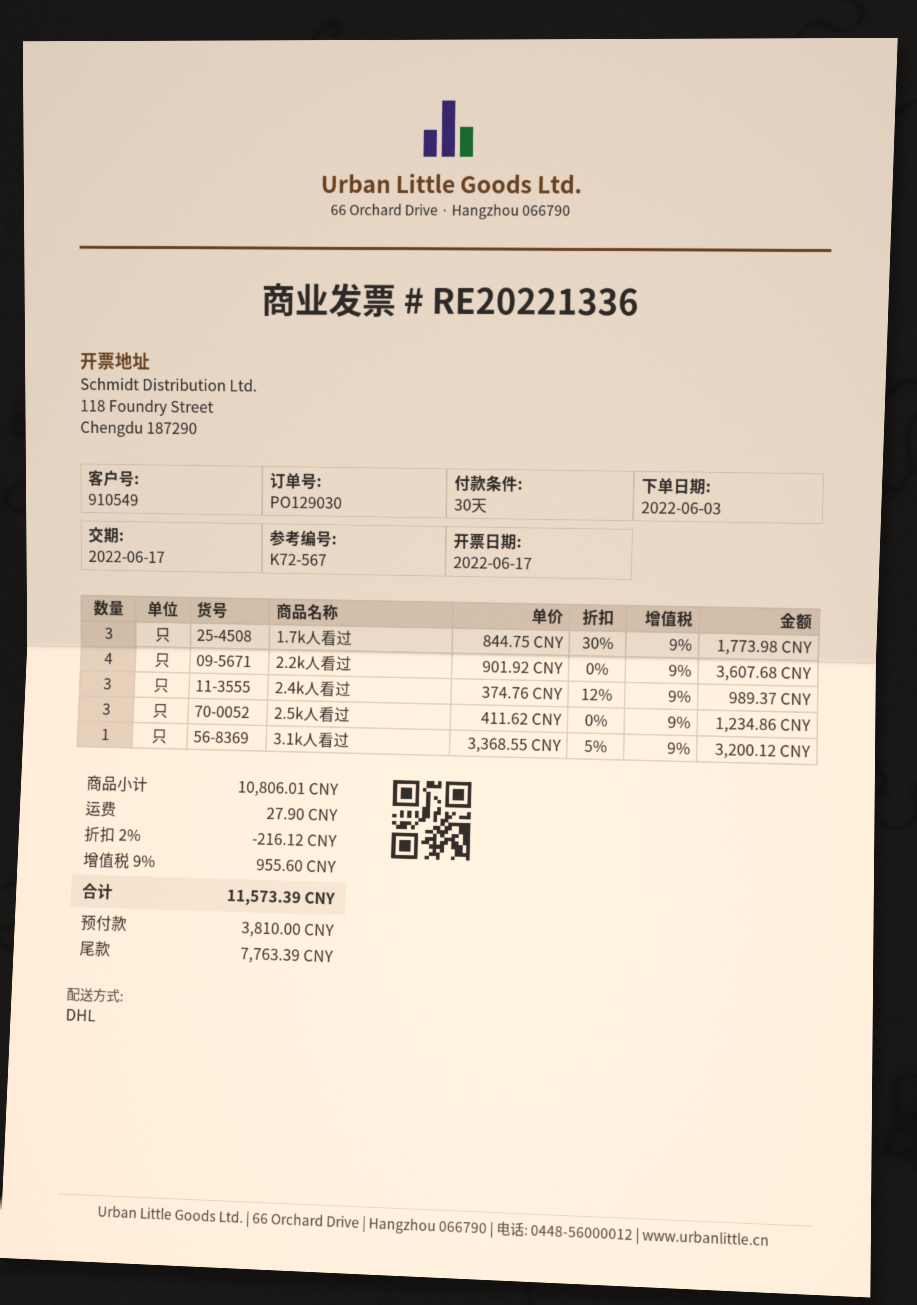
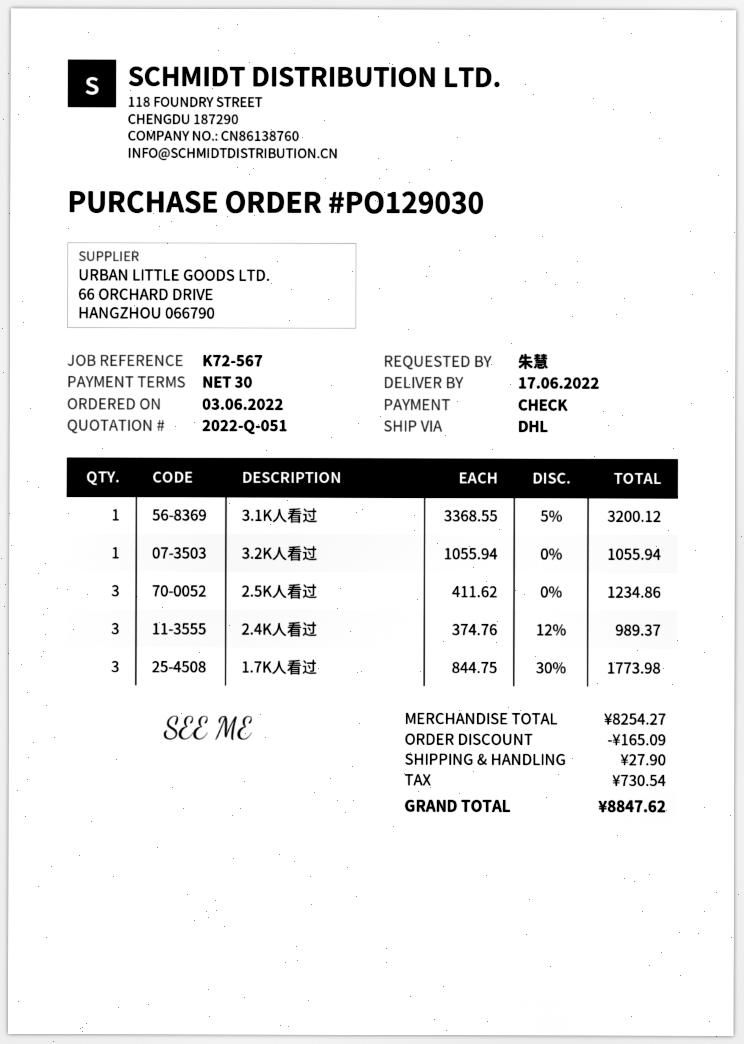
2.2k人看过: 4 x 901.92 = 3607.68 -> none
3.2K人看过: none -> 1 x 1055.94 = 1055.94
subtotal: 10806.01 -> 8254.27
discount: 216.12 -> 165.09
tax: 955.60 -> 730.54
total: 11573.39 -> 8847.62

